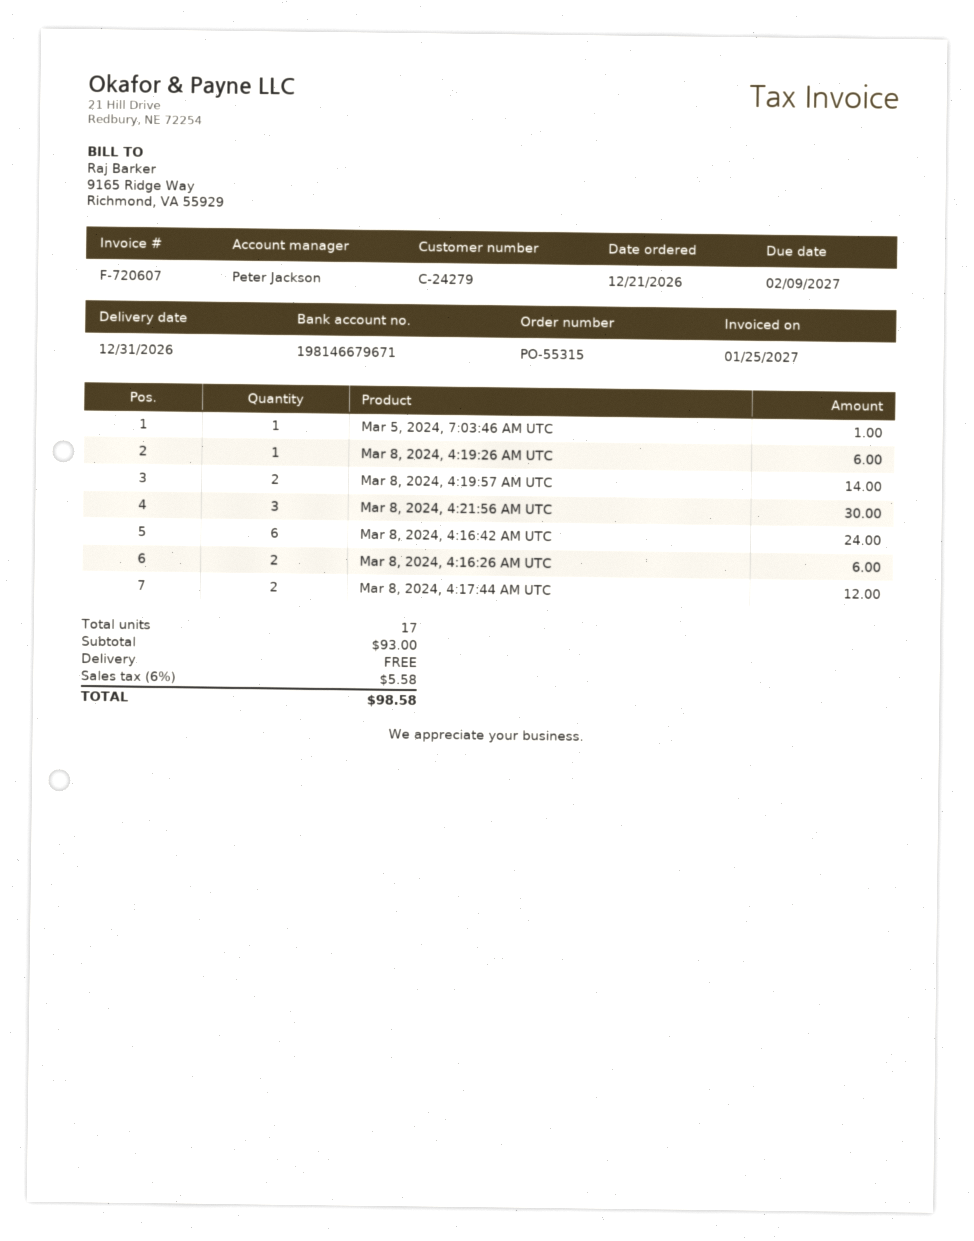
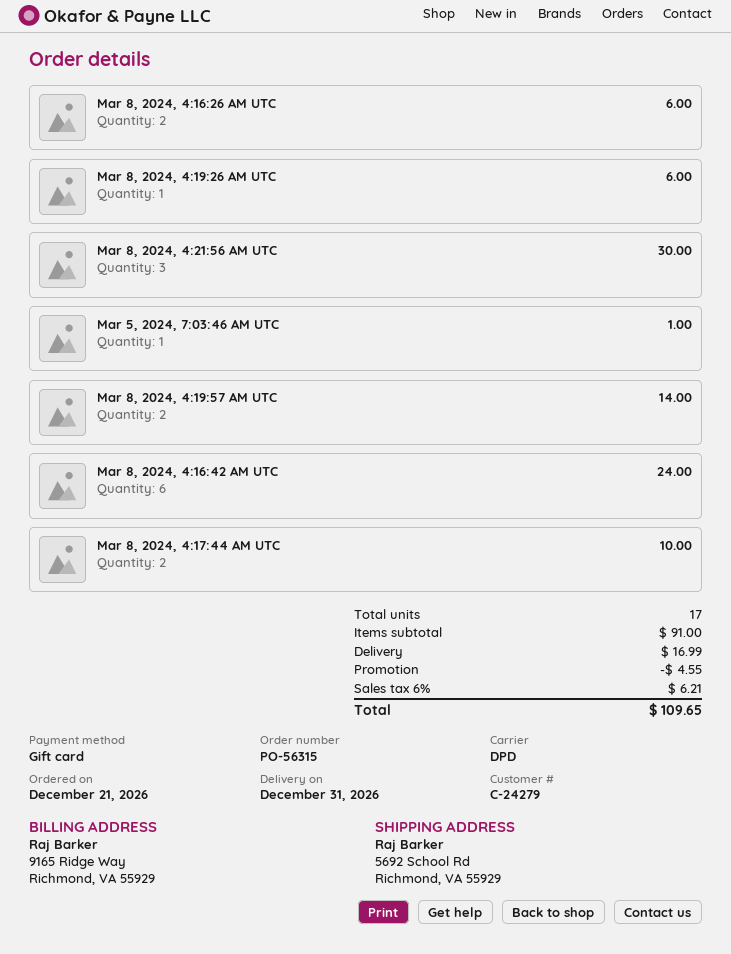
order number: PO-55315 -> PO-56315
Mar 8, 2024, 4:17:44 AM UTC: 2 for 12.00 -> 2 for 10.00
subtotal: 93.00 -> 91.00
discount: none -> 4.55
shipping: 0.00 -> 16.99
tax: 6% = 5.58 -> 6% = 6.21
total: 98.58 -> 109.65

